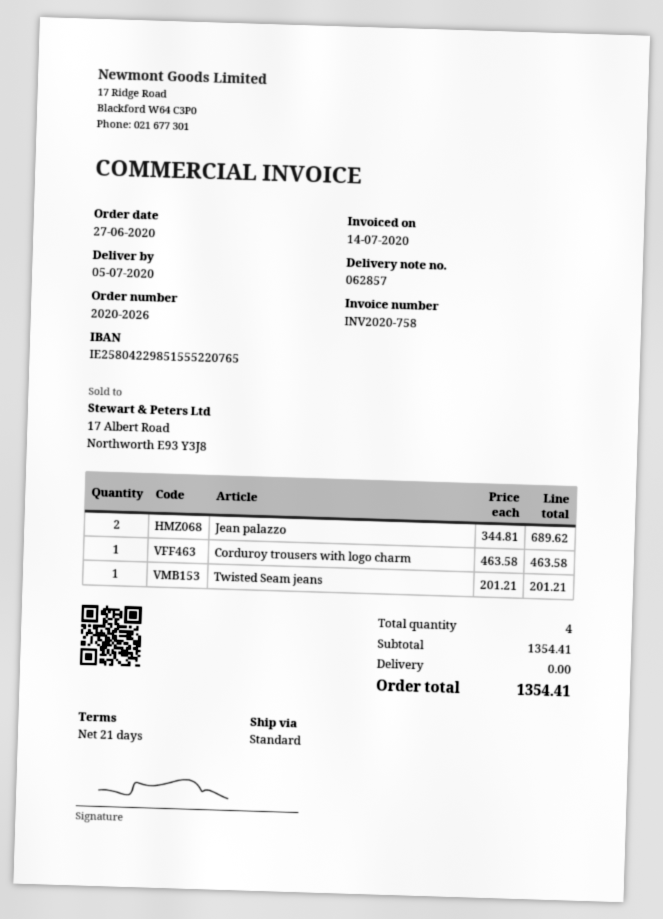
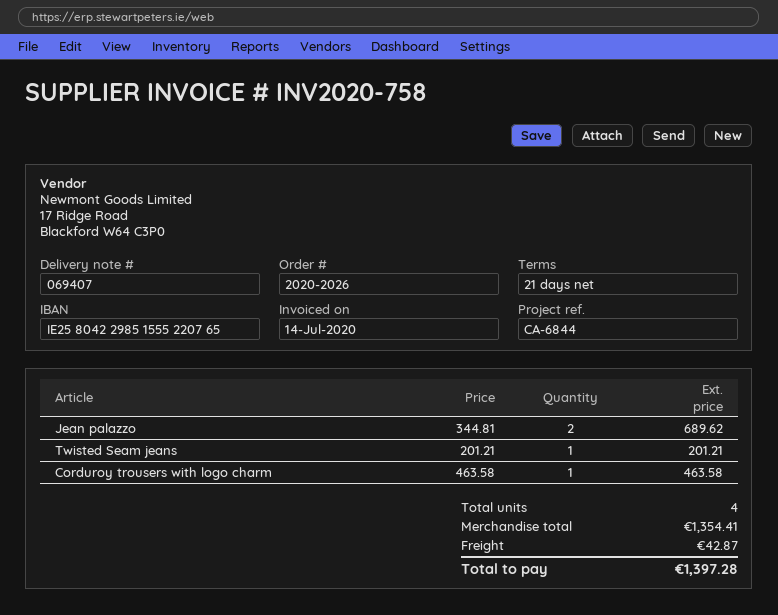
delivery note number: 062857 -> 069407
shipping: 0.00 -> 42.87
total: 1354.41 -> 1397.28

